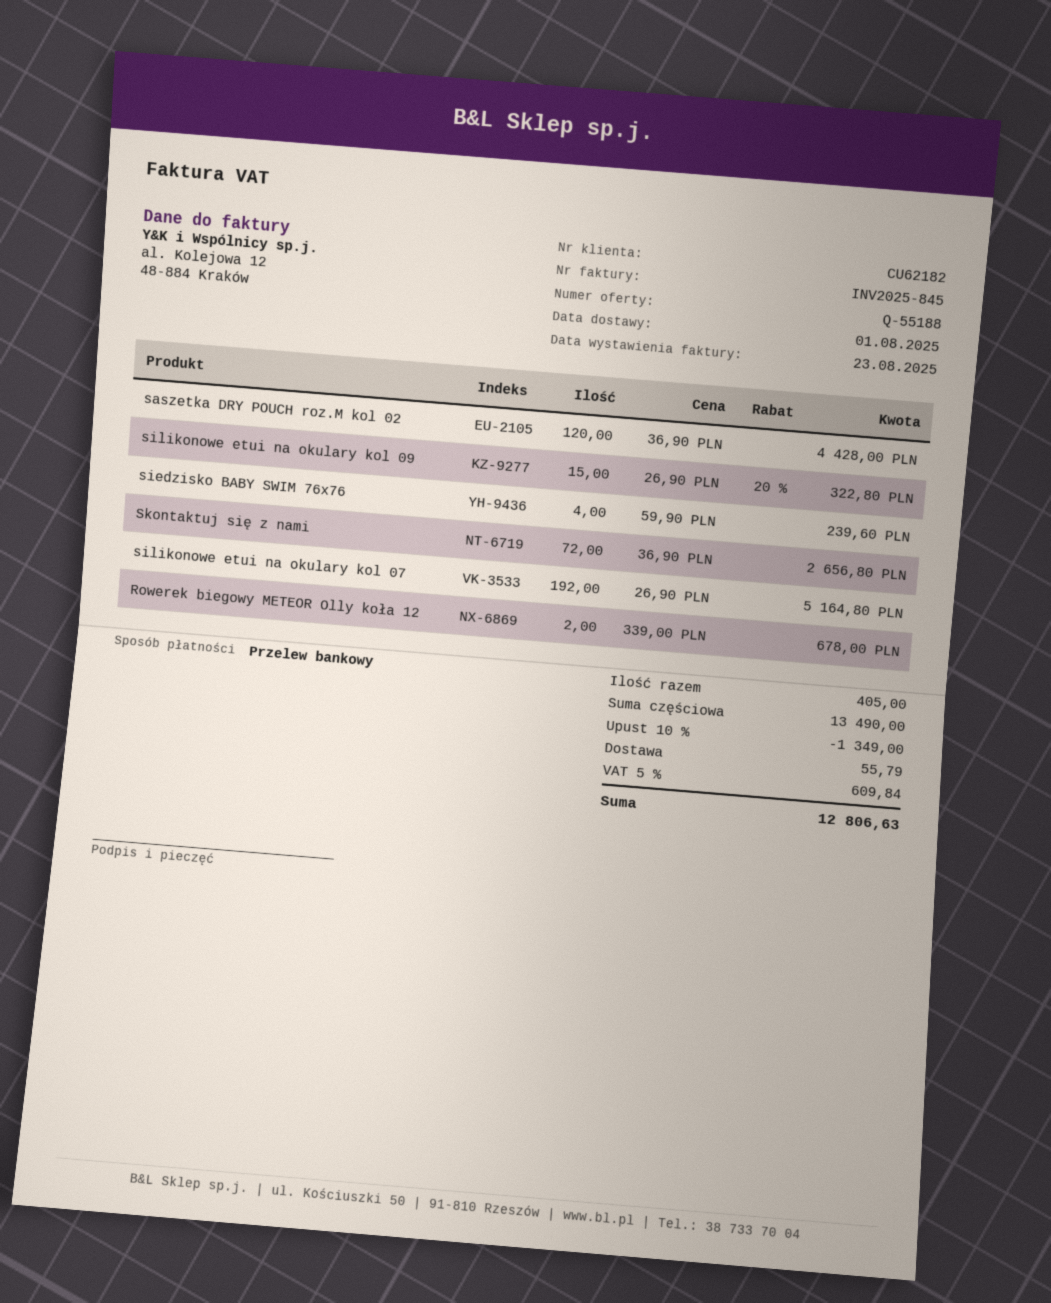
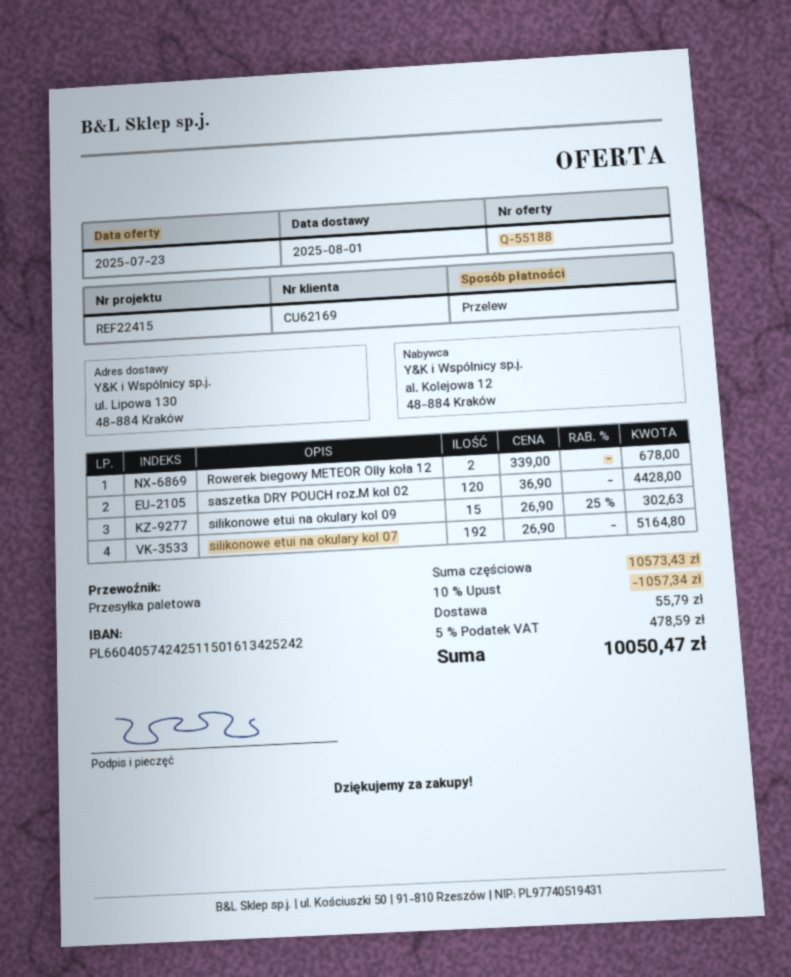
customer number: CU62182 -> CU62169
silikonowe etui na okulary kol 09: 15 x 26.90 - 20% = 322.80 -> 15 x 26.90 - 25% = 302.63
siedzisko BABY SWIM 76x76: 4 x 59.90 = 239.60 -> none
Skontaktuj się z nami: 72 x 36.90 = 2656.80 -> none
subtotal: 13490.00 -> 10573.43
discount: 10% = 1349.00 -> 10% = 1057.34
tax: 5% = 609.84 -> 5% = 478.59
total: 12806.63 -> 10050.47

